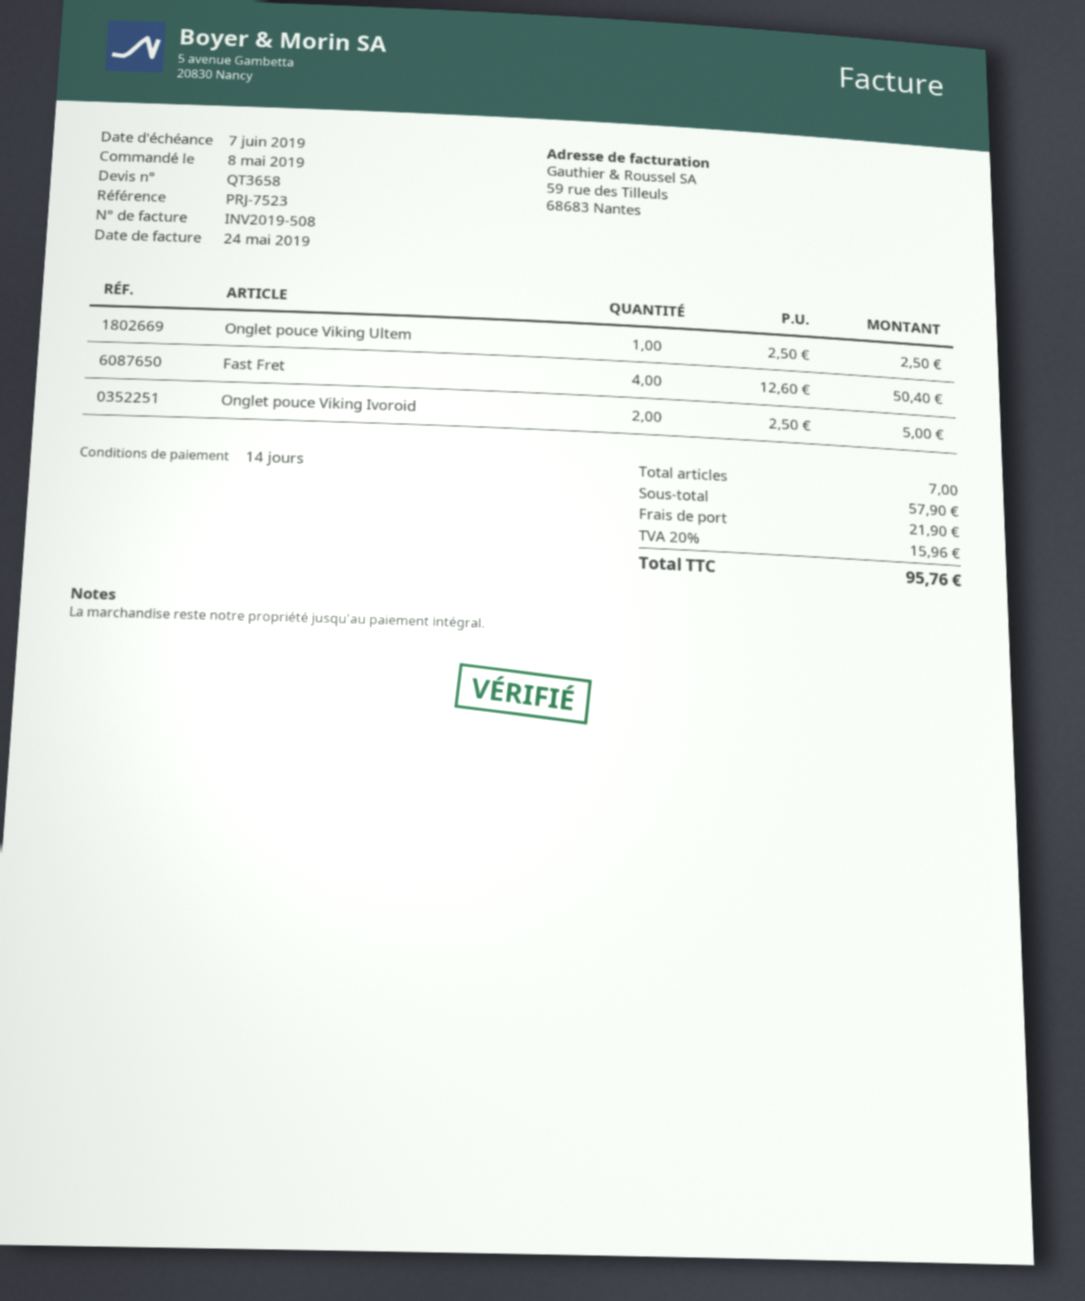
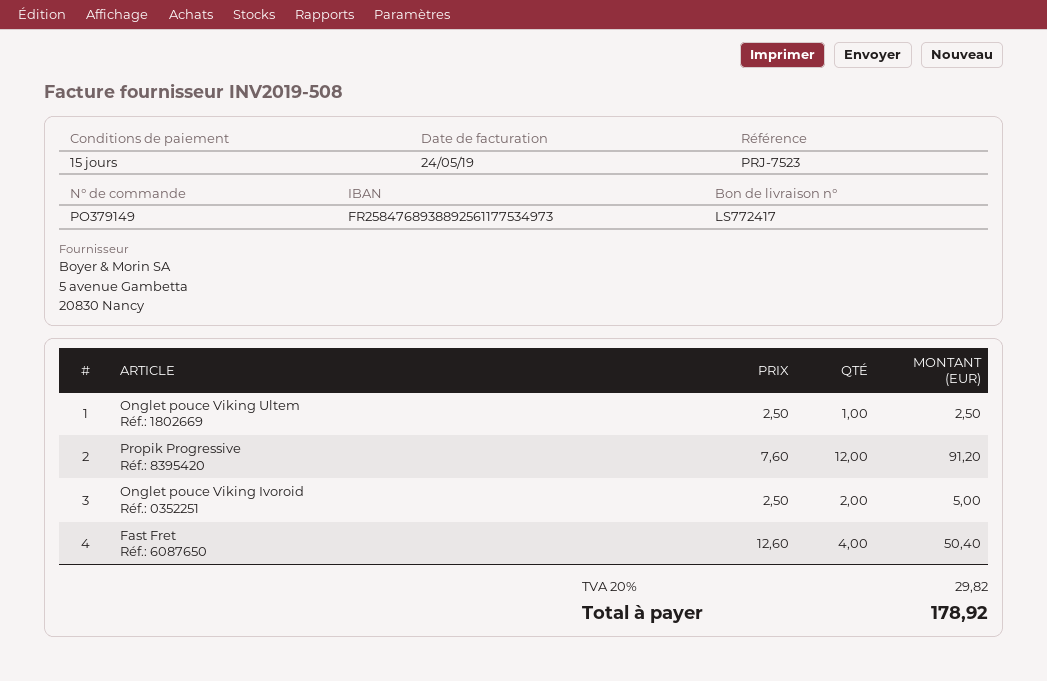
payment terms: 14 days -> 15 days
Propik Progressive: none -> 12 x 7.60 = 91.20
shipping: 21.90 -> none
tax: 20% = 15.96 -> 20% = 29.82
total: 95.76 -> 178.92

